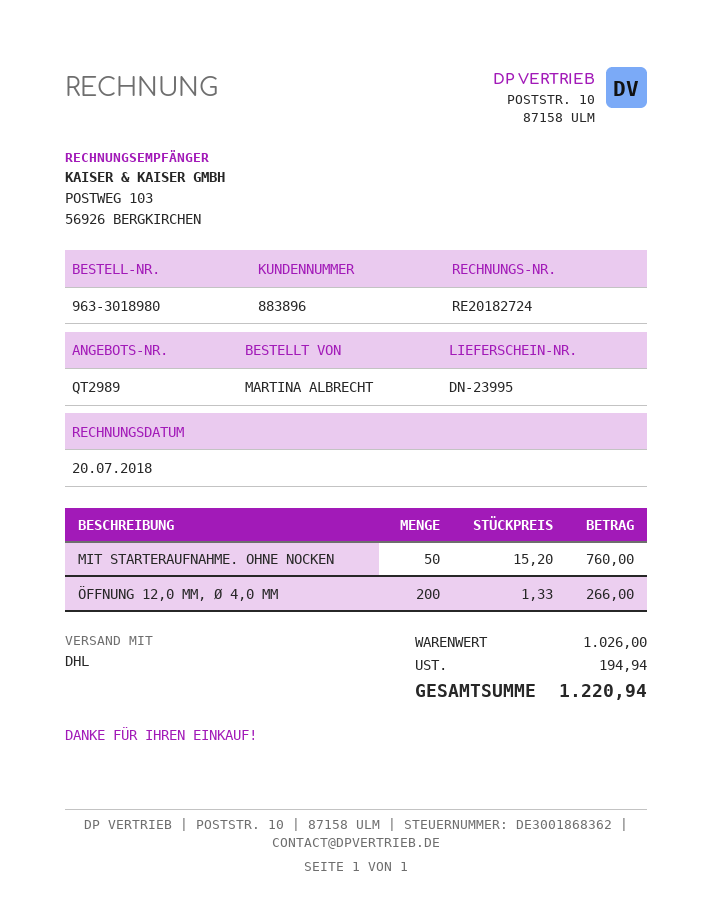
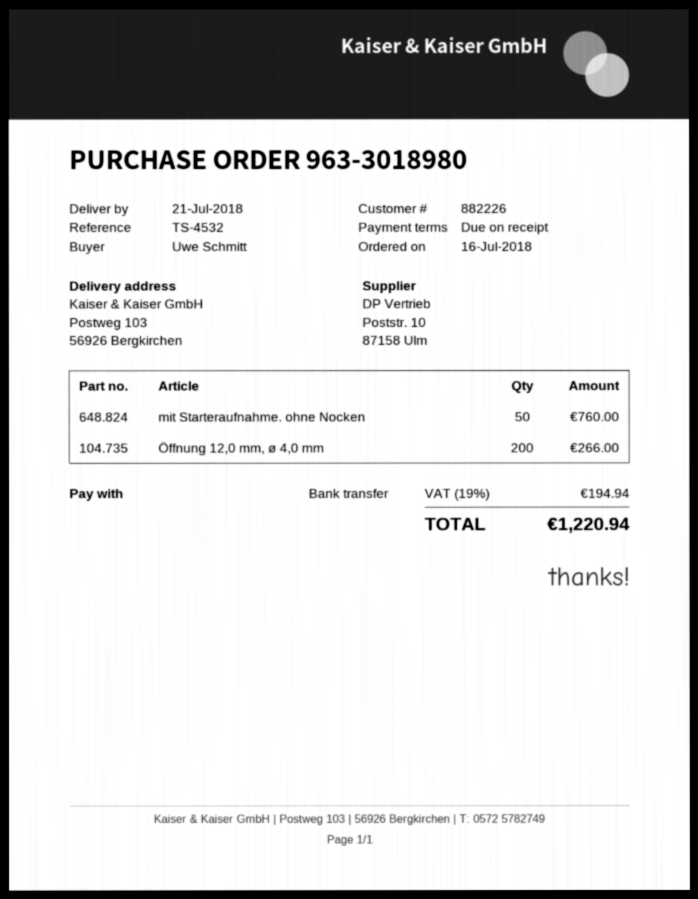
customer number: 883896 -> 882226
ordered by: MARTINA ALBRECHT -> Uwe Schmitt

